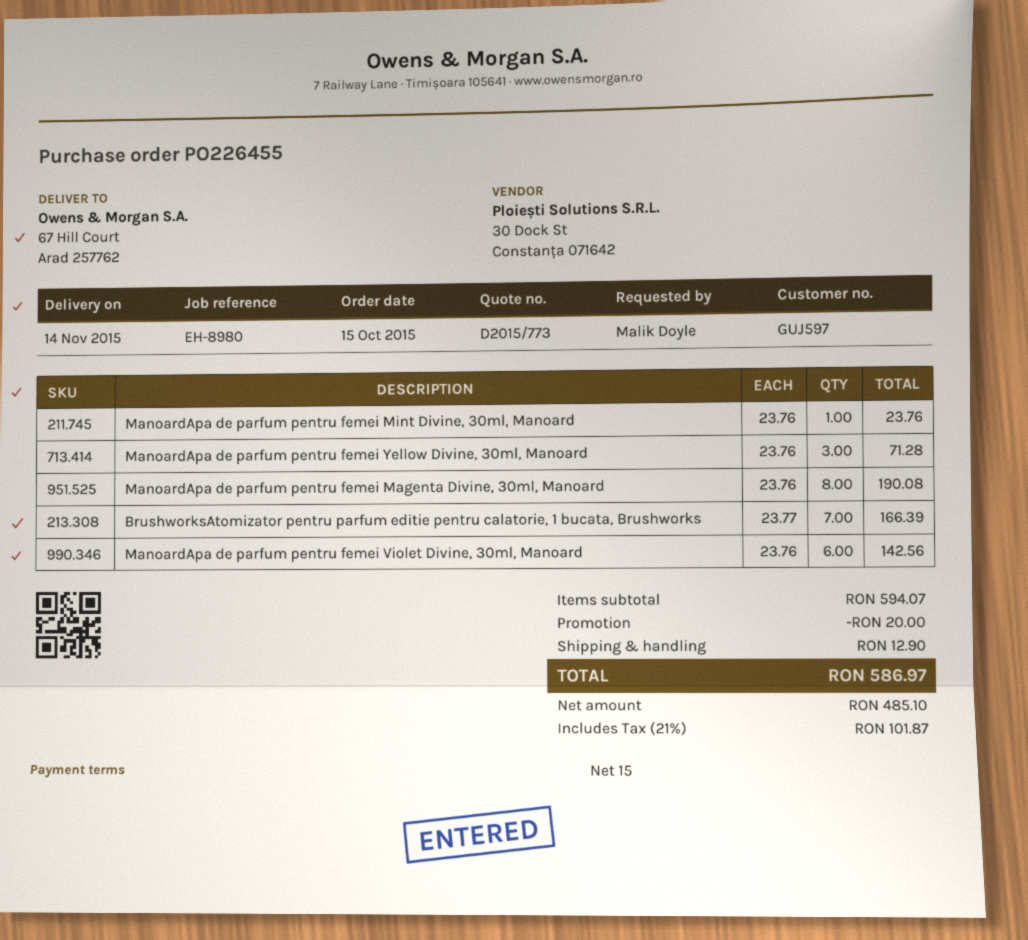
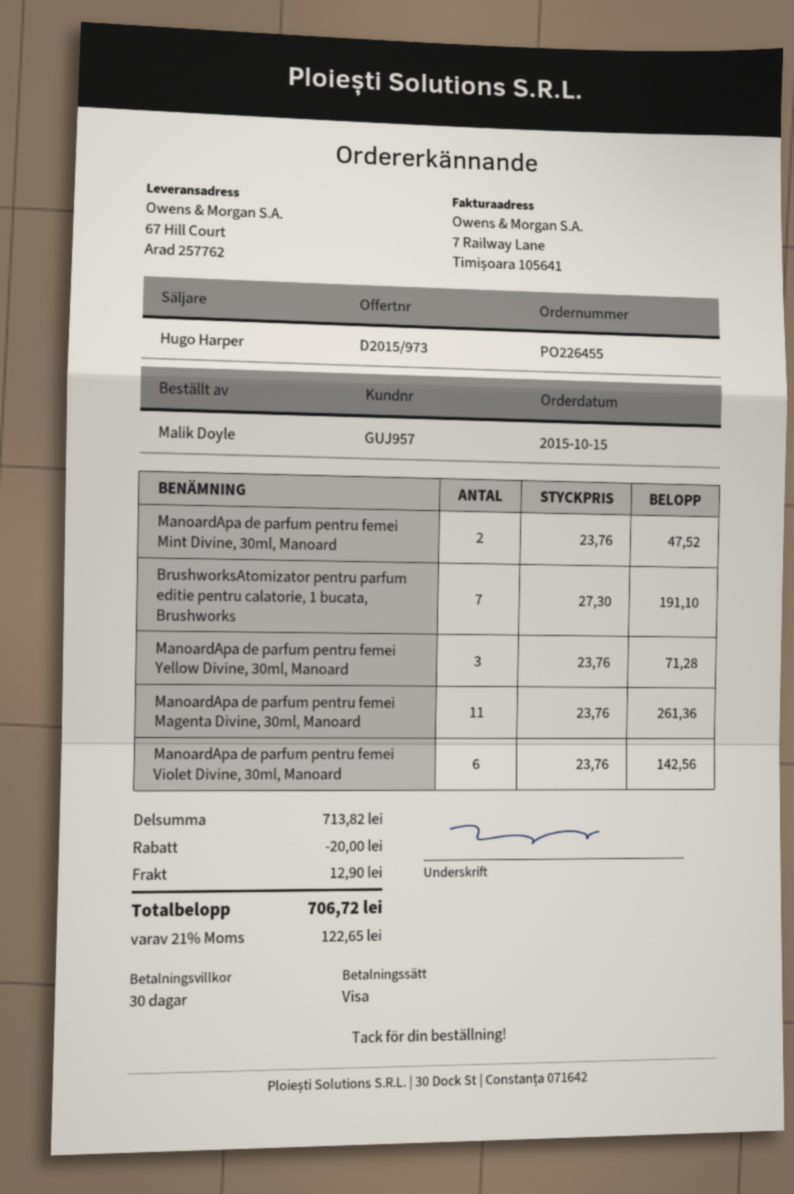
quote number: D2015/773 -> D2015/973
payment terms: 15 days -> 30 days
customer number: GUJ597 -> GUJ957
ManoardApa de parfum pentru femei Mint Divine, 30ml, Manoard: 1 x 23.76 = 23.76 -> 2 x 23.76 = 47.52
ManoardApa de parfum pentru femei Magenta Divine, 30ml, Manoard: 8 x 23.76 = 190.08 -> 11 x 23.76 = 261.36
BrushworksAtomizator pentru parfum editie pentru calatorie, 1 bucata, Brushworks: 7 x 23.77 = 166.39 -> 7 x 27.30 = 191.10
subtotal: 594.07 -> 713.82
tax: 21% = 101.87 -> 21% = 122.65
total: 586.97 -> 706.72

